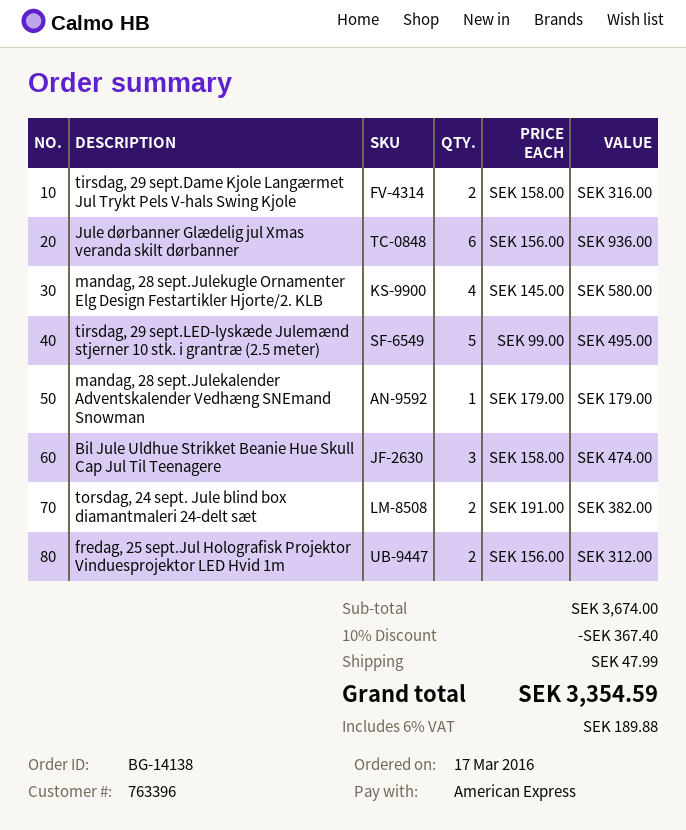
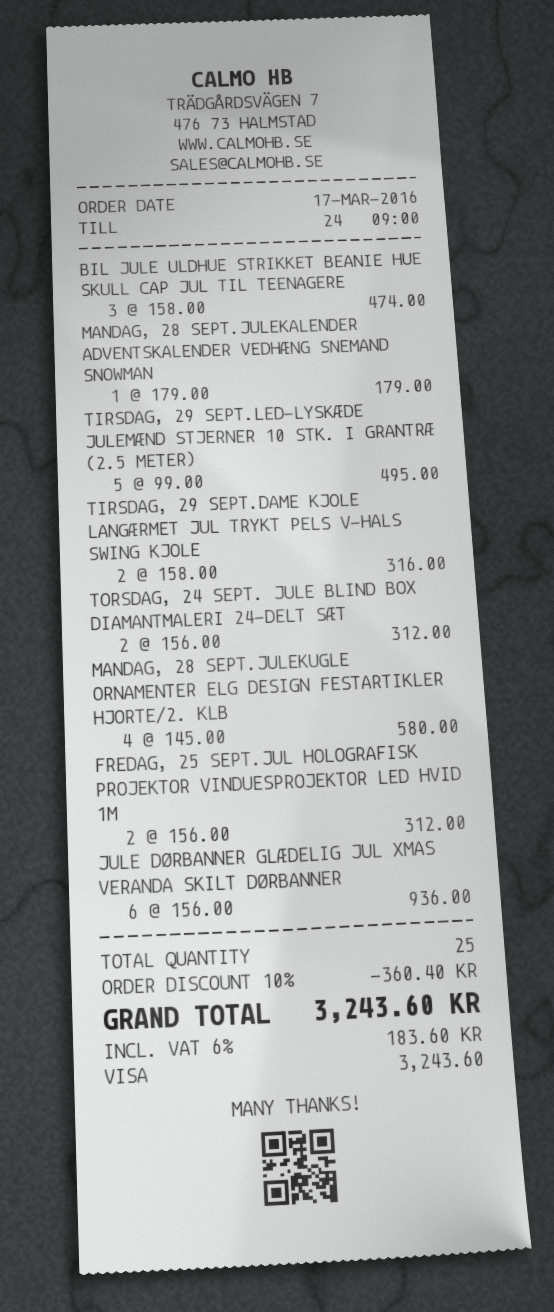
payment method: American Express -> Visa
torsdag, 24 sept. Jule blind box diamantmaleri 24-delt sæt: 2 x 191.00 = 382.00 -> 2 x 156.00 = 312.00
discount: 10% = 367.40 -> 10% = 360.40
shipping: 47.99 -> none
tax: 6% = 189.88 -> 6% = 183.60
total: 3354.59 -> 3243.60

